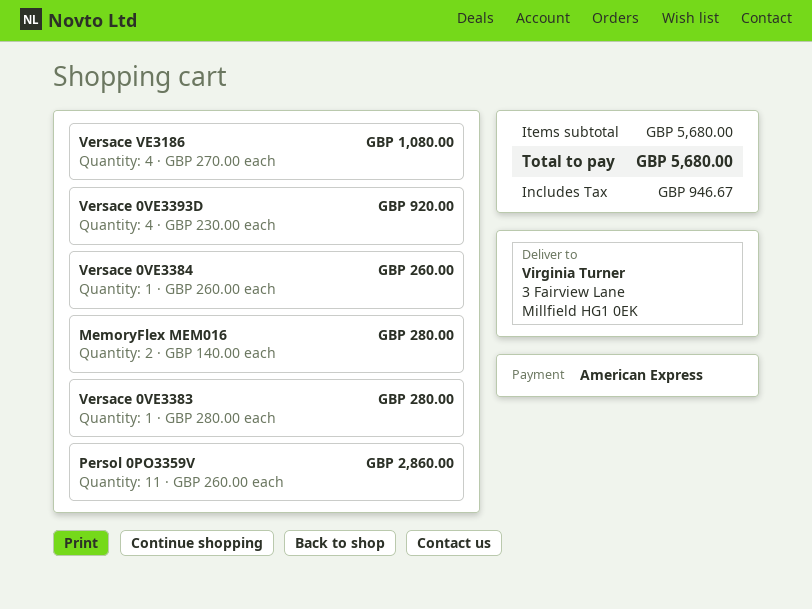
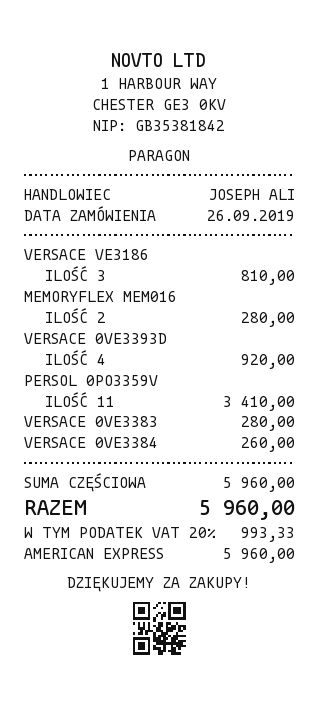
Versace VE3186: 4 for 1080.00 -> 3 for 810.00
Persol 0PO3359V: 11 for 2860.00 -> 11 for 3410.00
subtotal: 5680.00 -> 5960.00
tax: 946.67 -> 993.33
total: 5680.00 -> 5960.00

